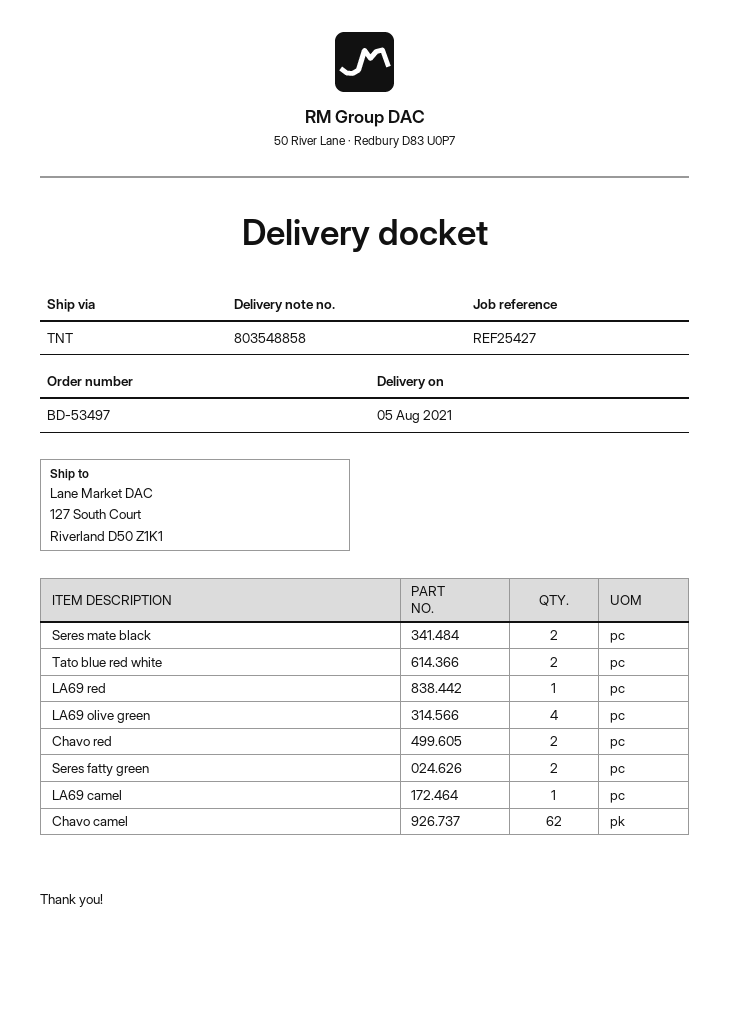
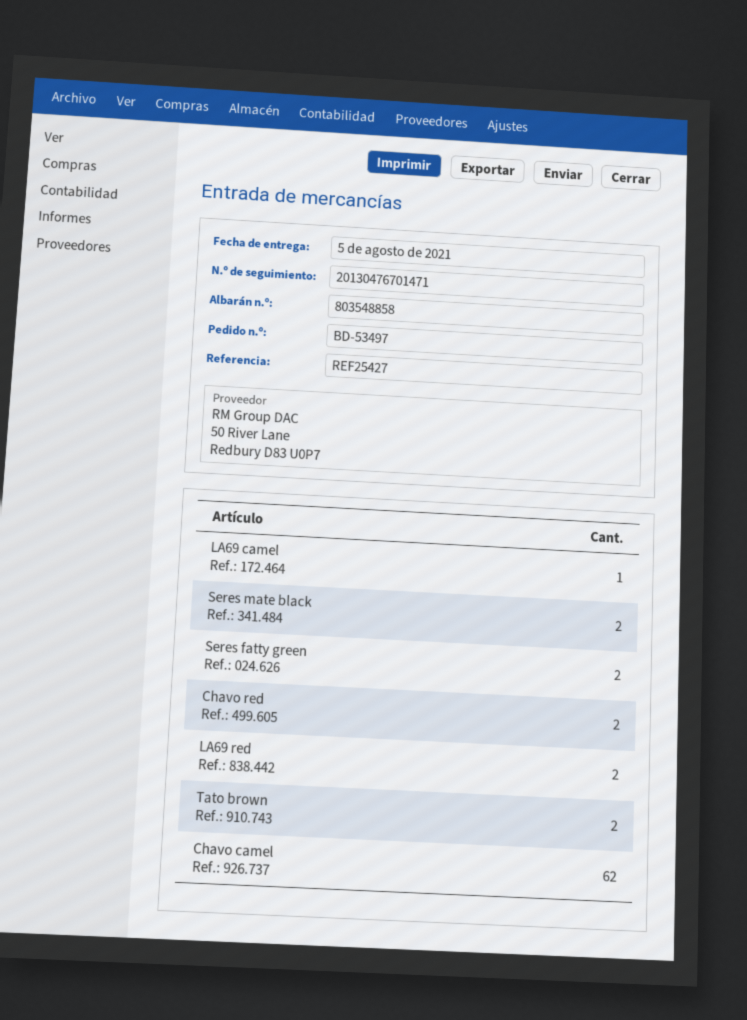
Tato blue red white: 2 -> none
LA69 red: 1 -> 2
LA69 olive green: 4 -> none
Tato brown: none -> 2

